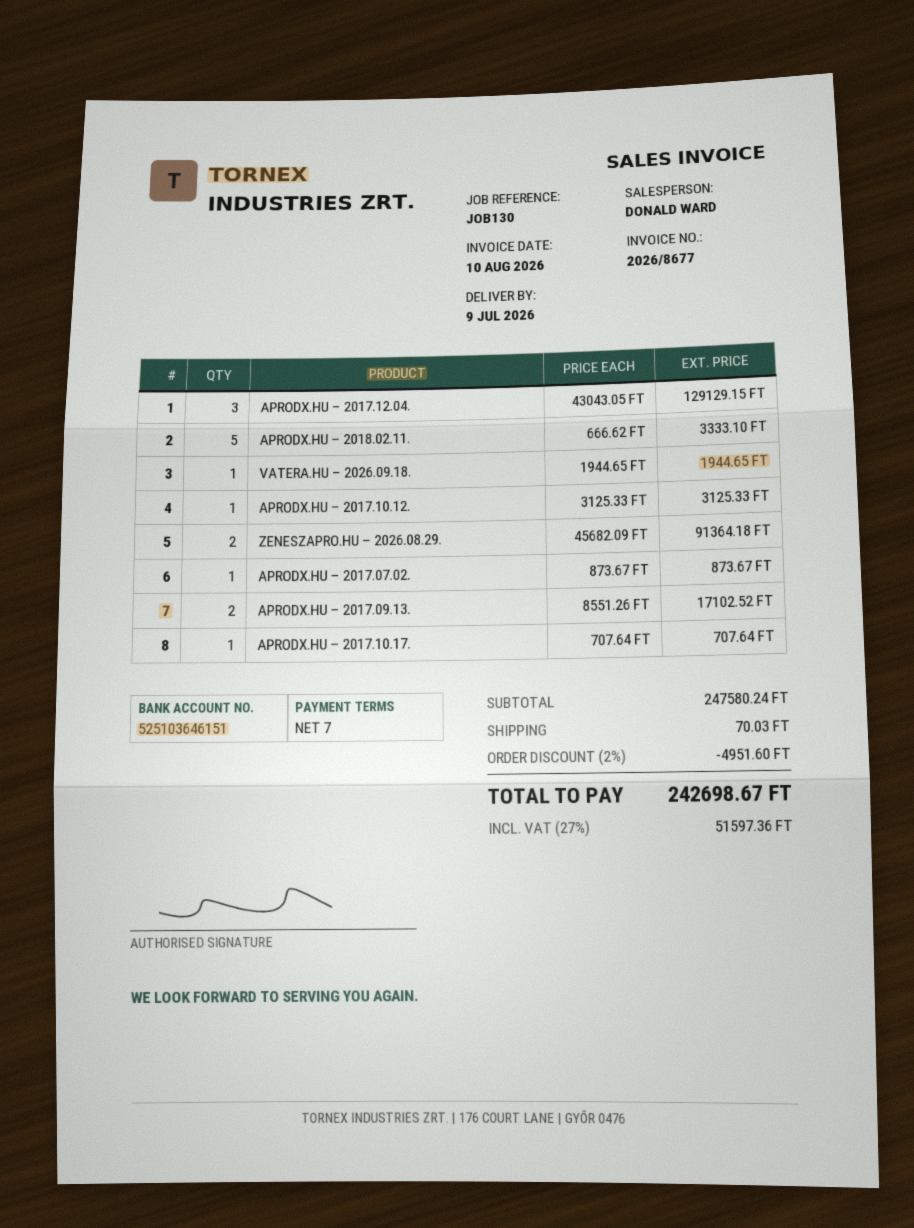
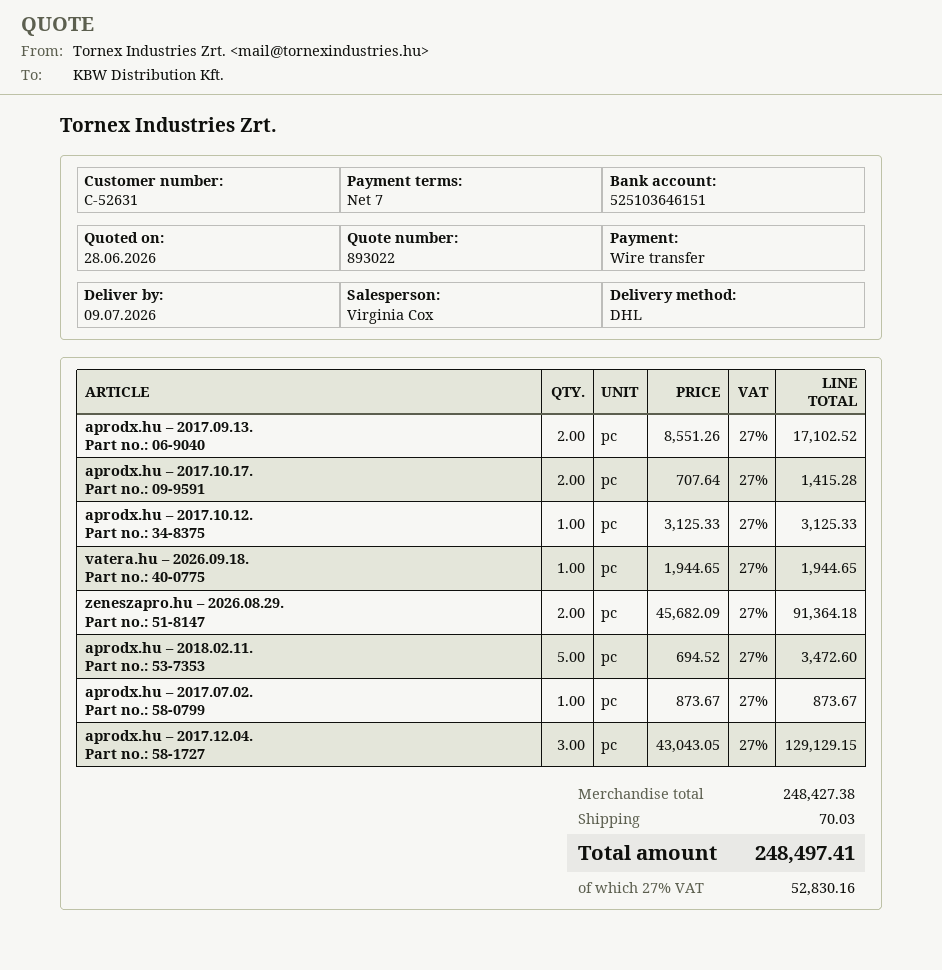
sales rep: DONALD WARD -> Virginia Cox
APRODX.HU – 2018.02.11.: 5 x 666.62 = 3333.10 -> 5 x 694.52 = 3472.60
APRODX.HU – 2017.10.17.: 1 x 707.64 = 707.64 -> 2 x 707.64 = 1415.28
subtotal: 247580.24 -> 248427.38
discount: 2% = 4951.60 -> none
tax: 27% = 51597.36 -> 27% = 52830.16
total: 242698.67 -> 248497.41

